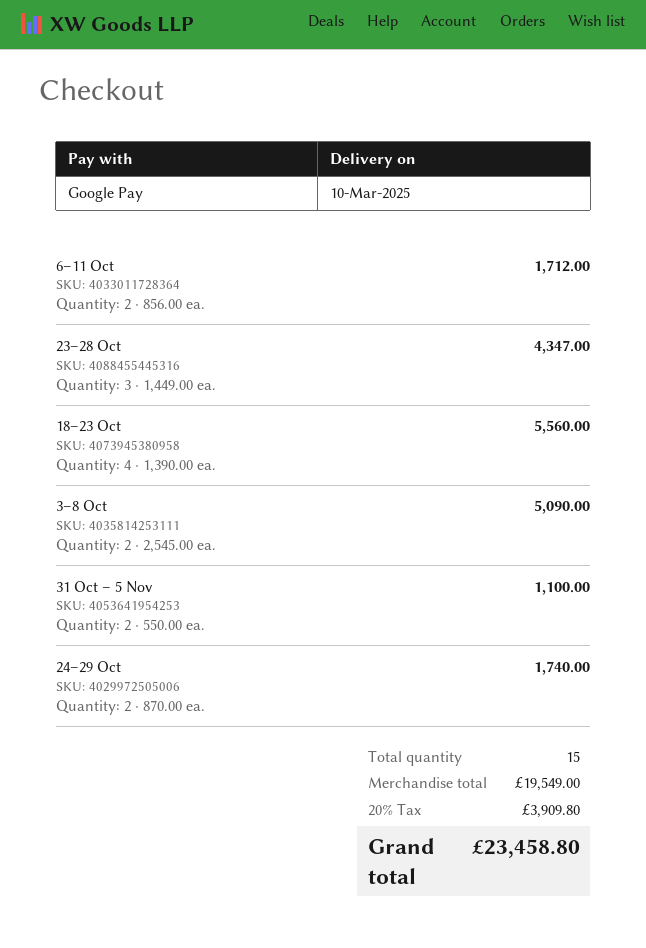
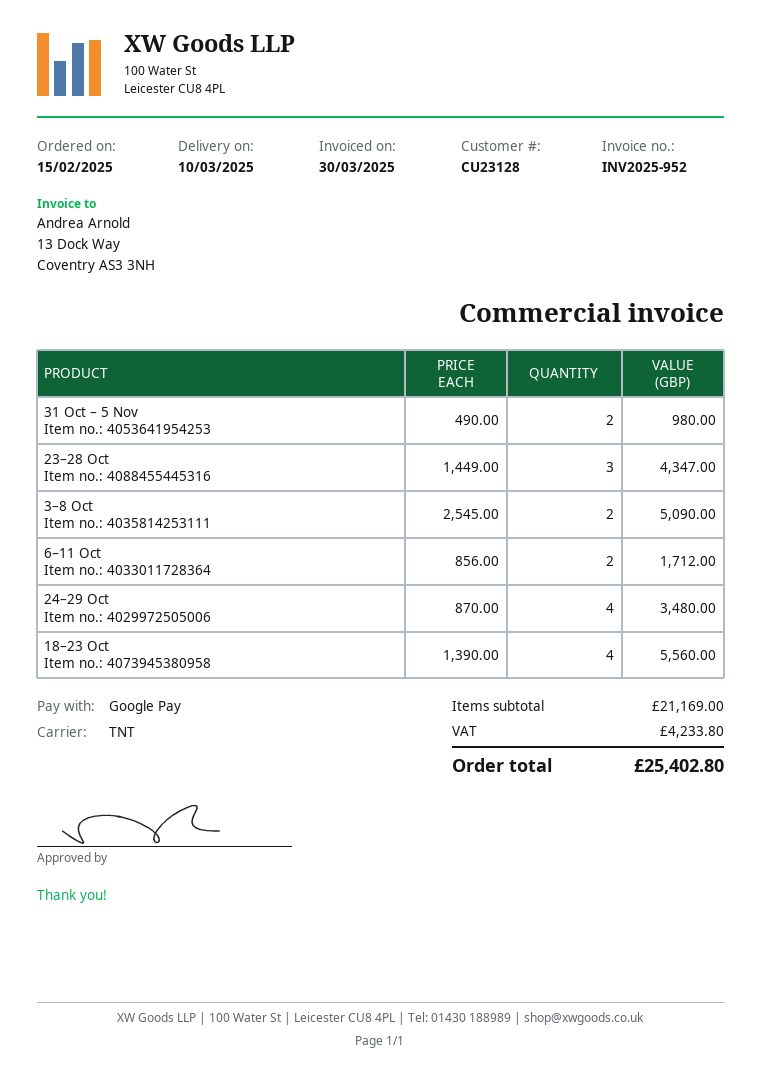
31 Oct – 5 Nov: 2 x 550.00 = 1100.00 -> 2 x 490.00 = 980.00
24–29 Oct: 2 x 870.00 = 1740.00 -> 4 x 870.00 = 3480.00
subtotal: 19549.00 -> 21169.00
tax: 3909.80 -> 4233.80
total: 23458.80 -> 25402.80

